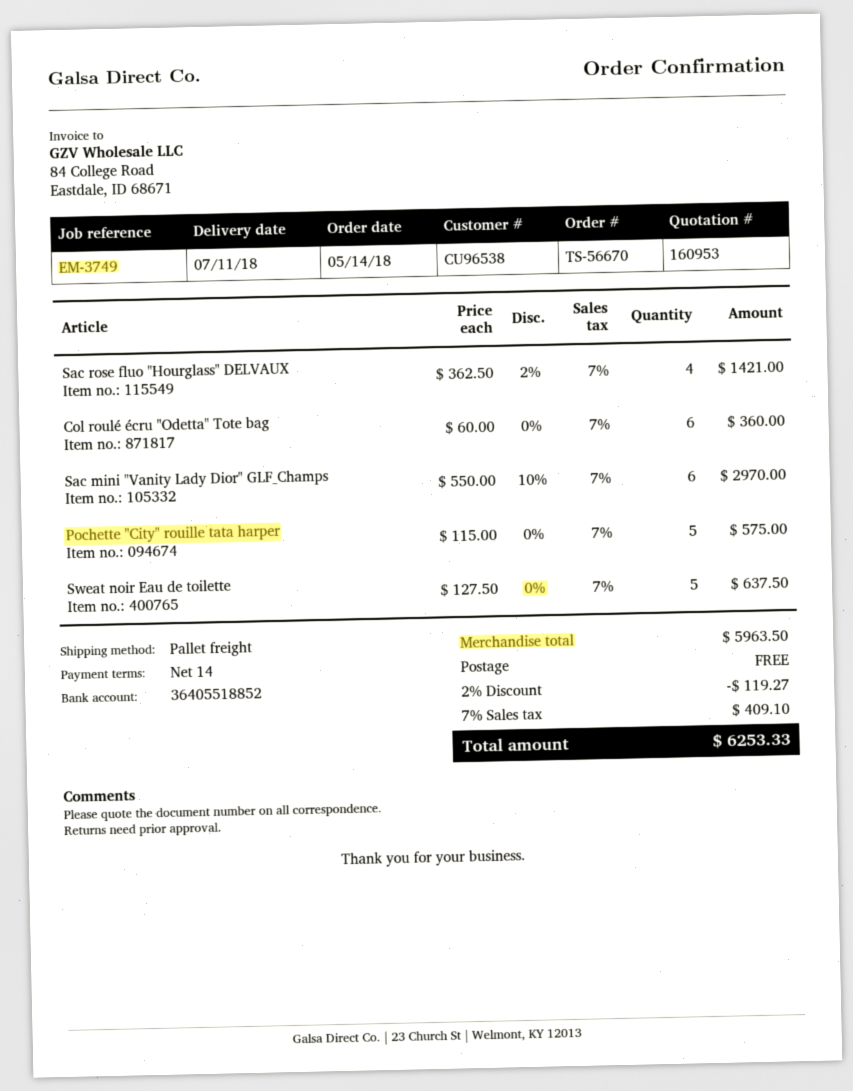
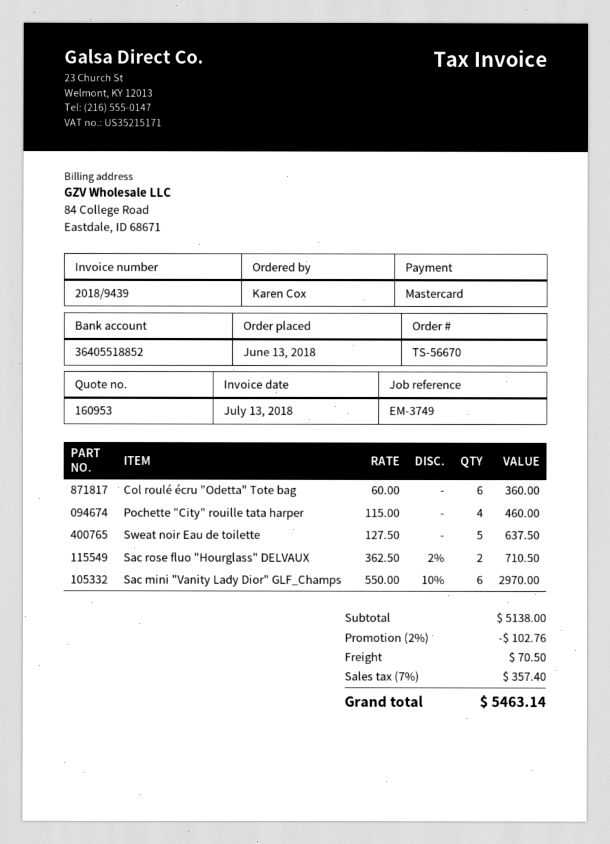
order date: 2018-05-14 -> 2018-06-13
Sac rose fluo "Hourglass" DELVAUX: 4 x 362.50 - 2% = 1421.00 -> 2 x 362.50 - 2% = 710.50
Pochette "City" rouille tata harper: 5 x 115.00 = 575.00 -> 4 x 115.00 = 460.00
subtotal: 5963.50 -> 5138.00
discount: 2% = 119.27 -> 2% = 102.76
shipping: 0.00 -> 70.50
tax: 7% = 409.10 -> 7% = 357.40
total: 6253.33 -> 5463.14

